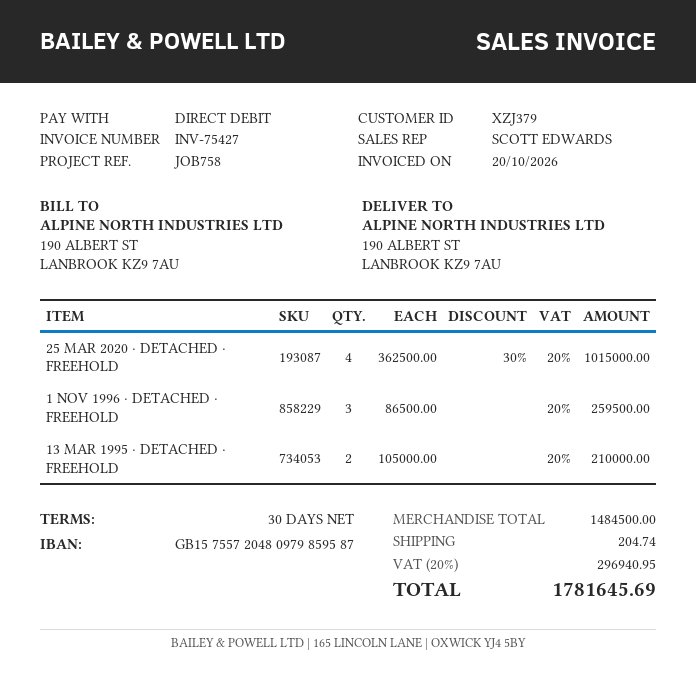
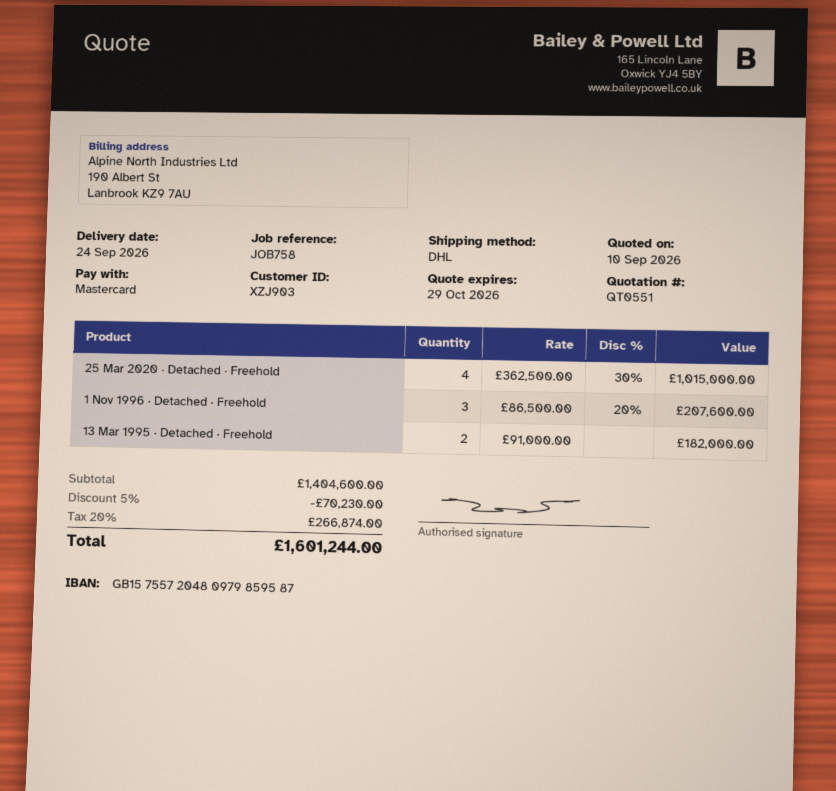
customer number: XZJ379 -> XZJ903
payment method: direct debit -> Mastercard
1 NOV 1996 · DETACHED · FREEHOLD: 3 x 86500.00 = 259500.00 -> 3 x 86500.00 - 20% = 207600.00
13 MAR 1995 · DETACHED · FREEHOLD: 2 x 105000.00 = 210000.00 -> 2 x 91000.00 = 182000.00
subtotal: 1484500.00 -> 1404600.00
discount: none -> 5% = 70230.00
shipping: 204.74 -> none
tax: 20% = 296940.95 -> 20% = 266874.00
total: 1781645.69 -> 1601244.00

